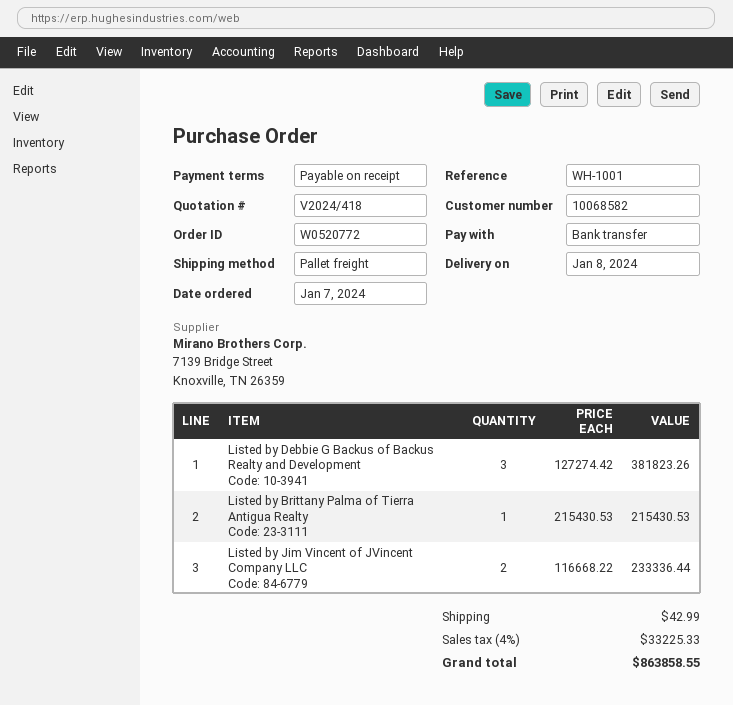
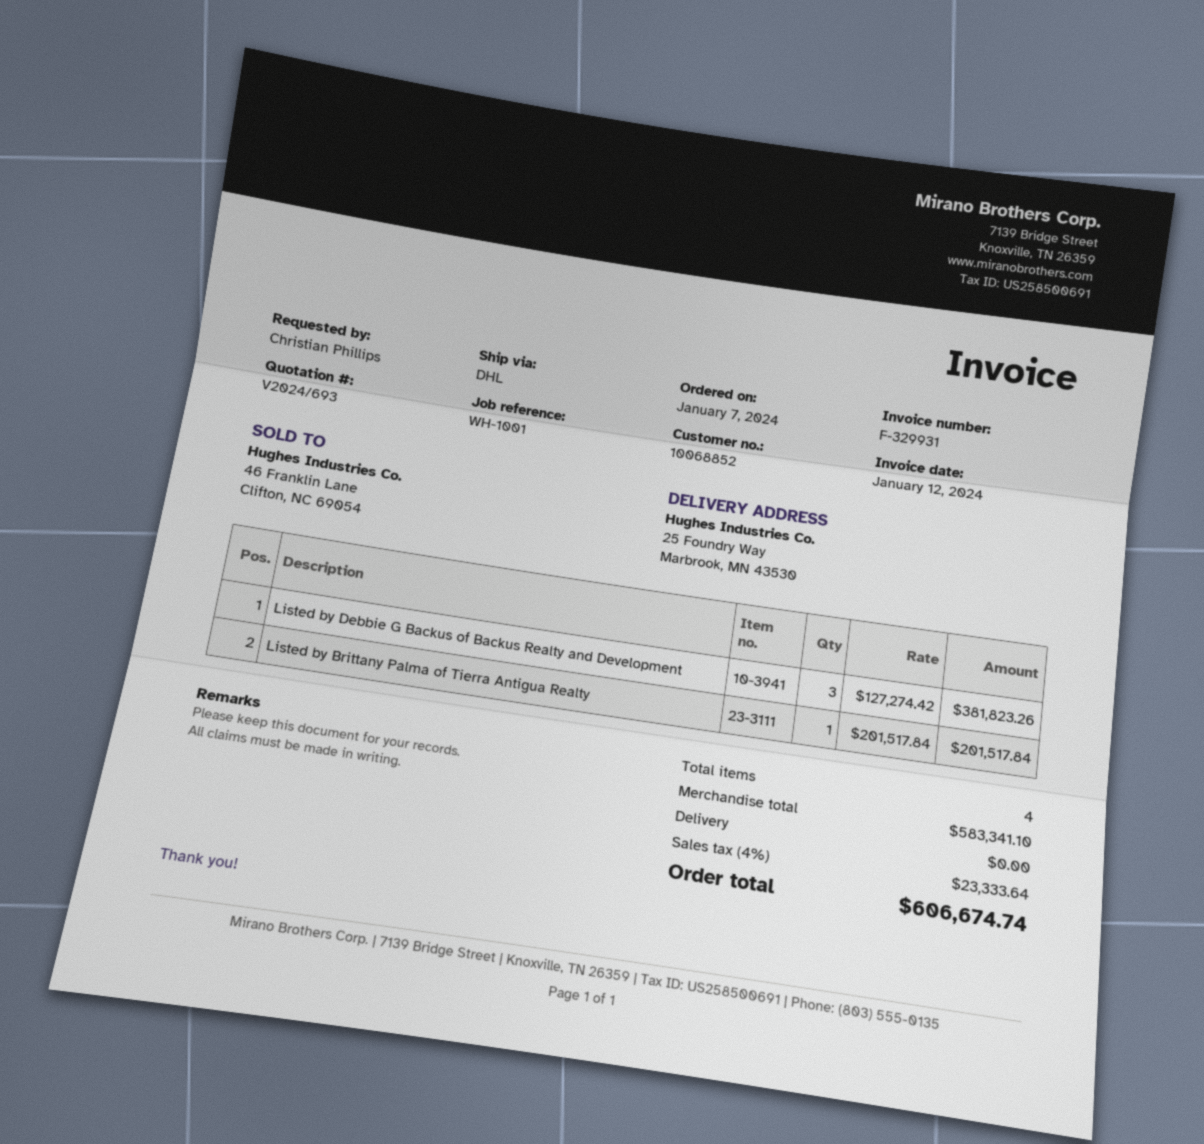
quote number: V2024/418 -> V2024/693
customer number: 10068582 -> 10068852
shipping method: pallet freight -> DHL
Listed by Brittany Palma of Tierra Antigua Realty: 1 x 215430.53 = 215430.53 -> 1 x 201517.84 = 201517.84
Listed by Jim Vincent of JVincent Company LLC: 2 x 116668.22 = 233336.44 -> none
shipping: 42.99 -> 0.00
tax: 4% = 33225.33 -> 4% = 23333.64
total: 863858.55 -> 606674.74

